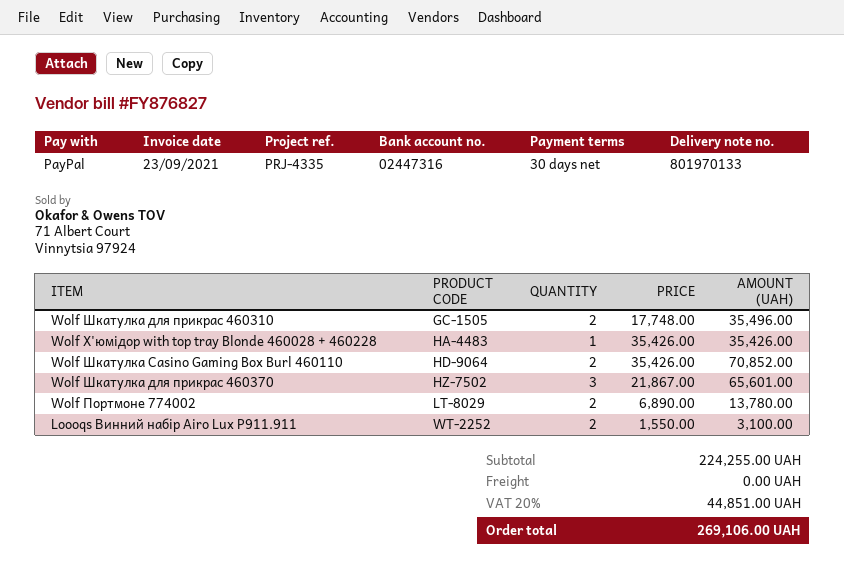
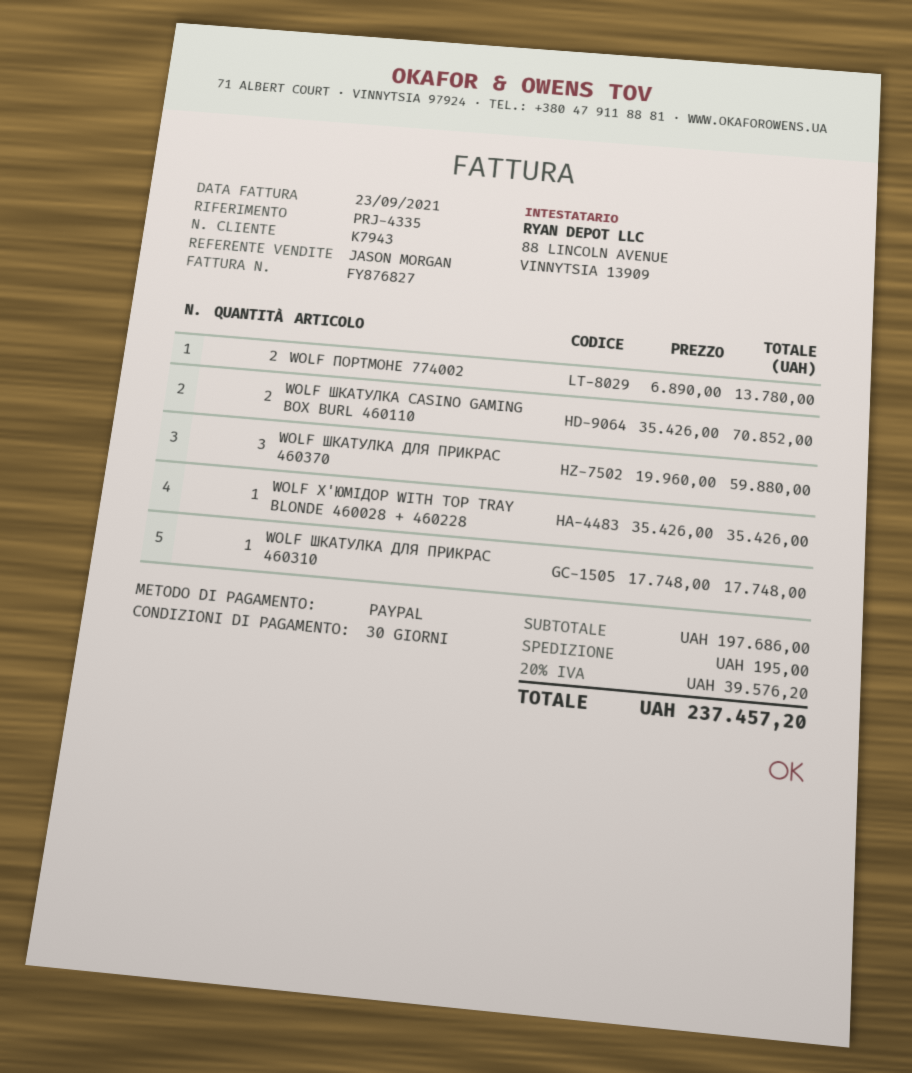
Wolf Шкатулка для прикрас 460310: 2 x 17748.00 = 35496.00 -> 1 x 17748.00 = 17748.00
Wolf Шкатулка для прикрас 460370: 3 x 21867.00 = 65601.00 -> 3 x 19960.00 = 59880.00
Loоoqs Винний набір Airo Lux P911.911: 2 x 1550.00 = 3100.00 -> none
subtotal: 224255.00 -> 197686.00
shipping: 0.00 -> 195.00
tax: 20% = 44851.00 -> 20% = 39576.20
total: 269106.00 -> 237457.20

